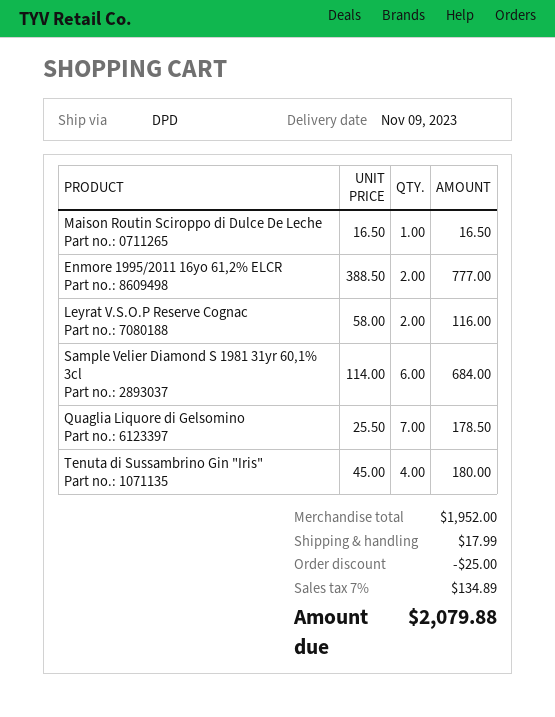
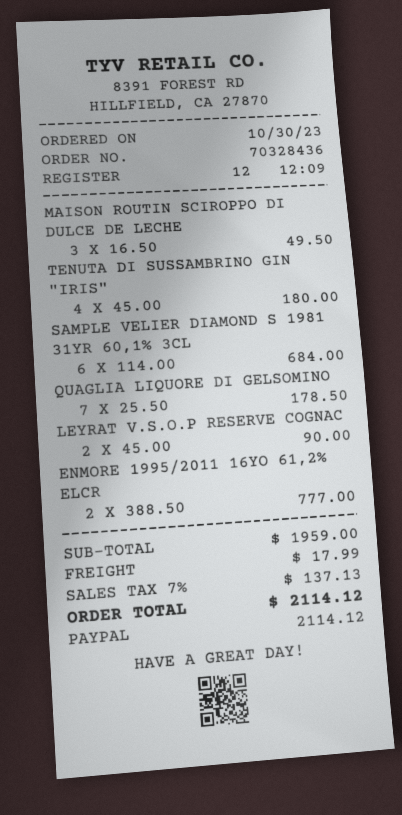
Maison Routin Sciroppo di Dulce De Leche: 1 x 16.50 = 16.50 -> 3 x 16.50 = 49.50
Leyrat V.S.O.P Reserve Cognac: 2 x 58.00 = 116.00 -> 2 x 45.00 = 90.00
subtotal: 1952.00 -> 1959.00
discount: 25.00 -> none
tax: 7% = 134.89 -> 7% = 137.13
total: 2079.88 -> 2114.12

